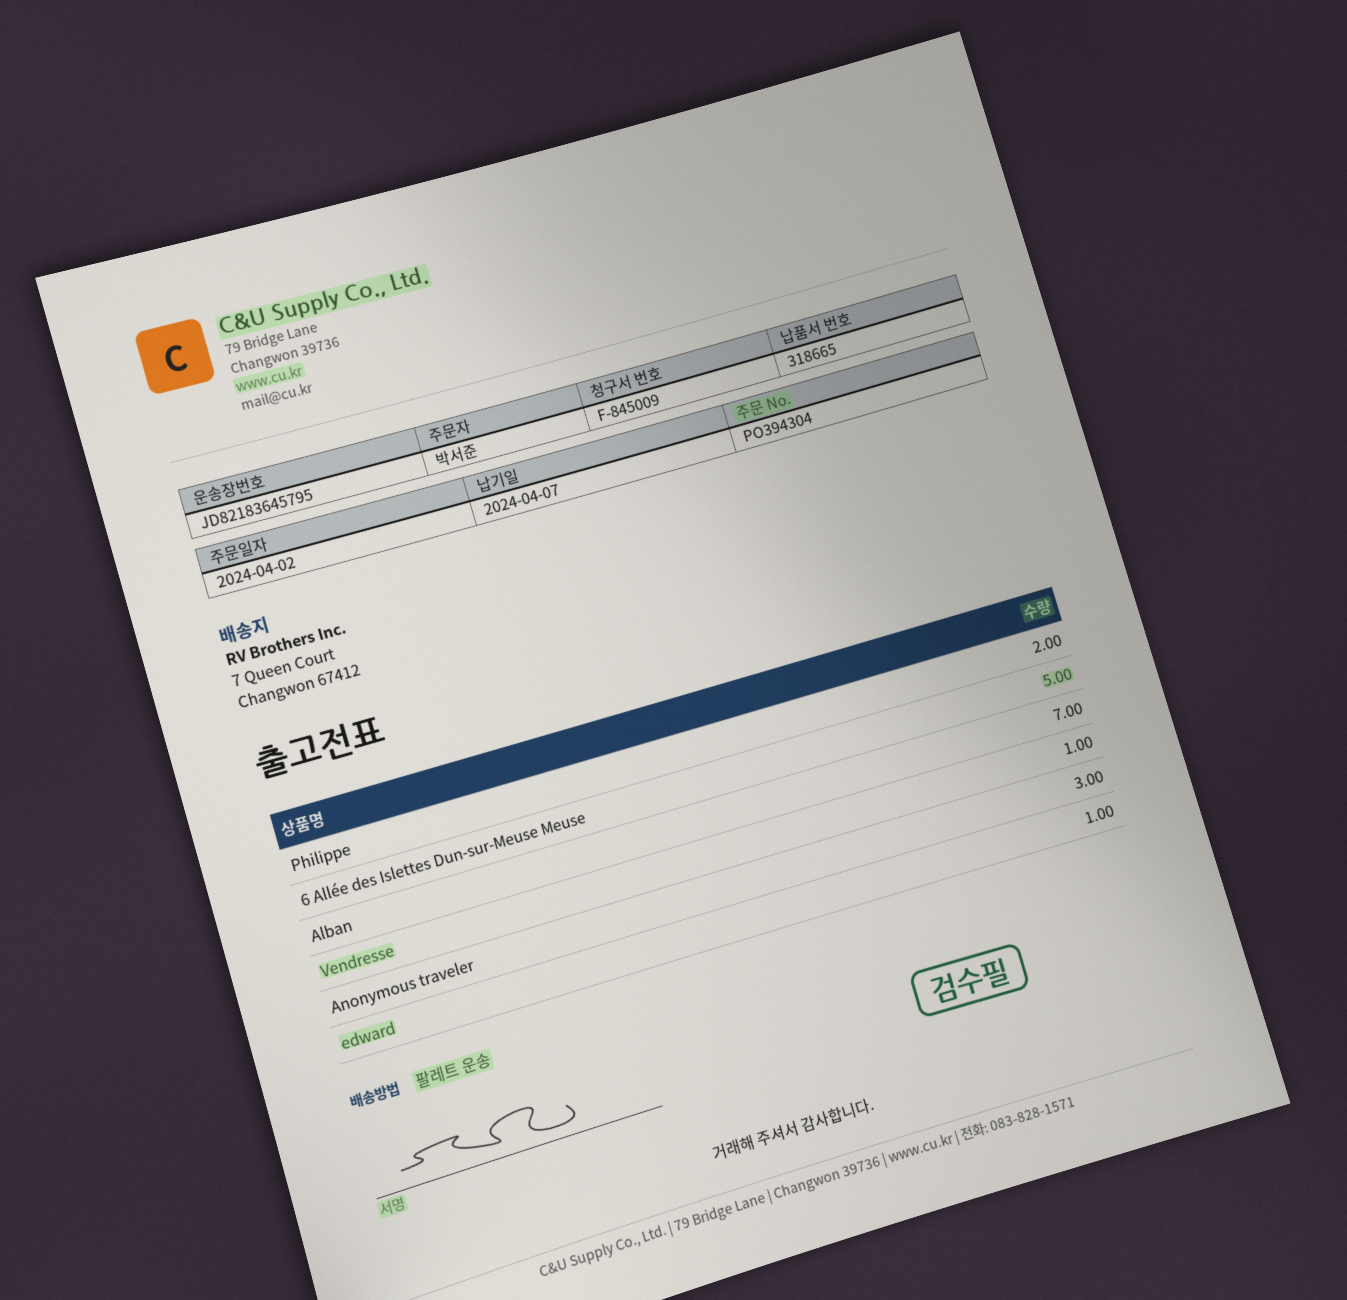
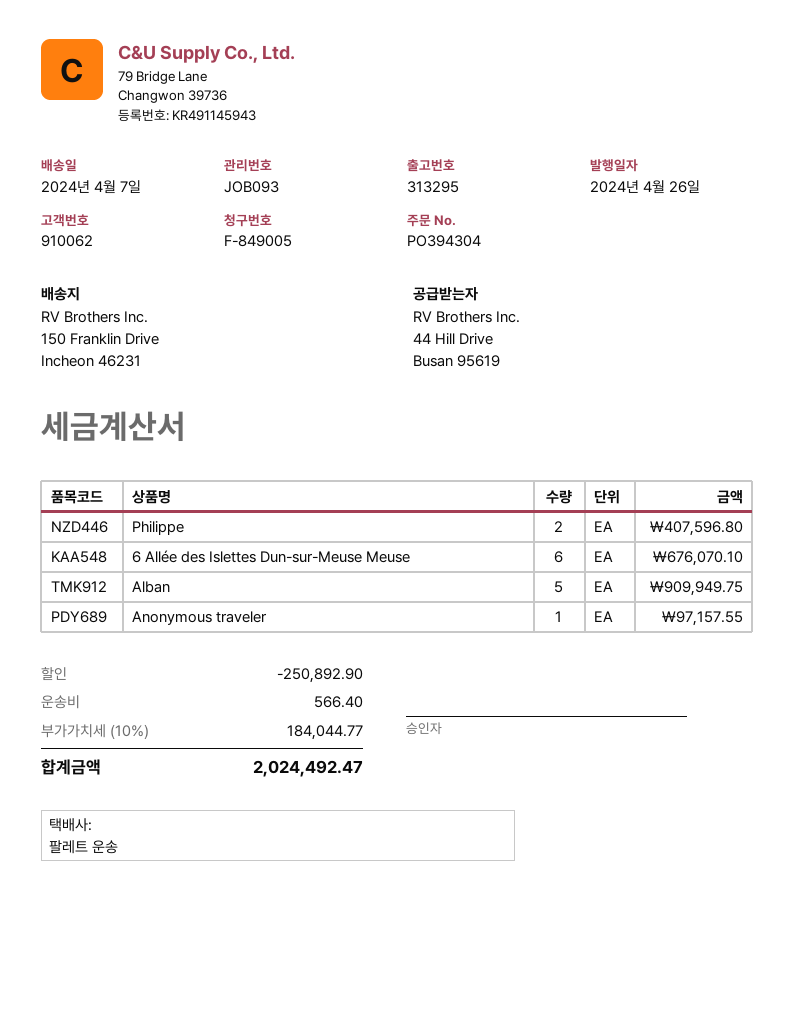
delivery note number: 318665 -> 313295
invoice number: F-845009 -> F-849005
ship to: 7 Queen Court, Changwon 67412 -> 150 Franklin Drive, Incheon 46231
6 Allée des Islettes Dun-sur-Meuse Meuse: 5 -> 6
Alban: 7 -> 5
Vendresse: 1 -> none
Anonymous traveler: 3 -> 1
edward: 1 -> none

